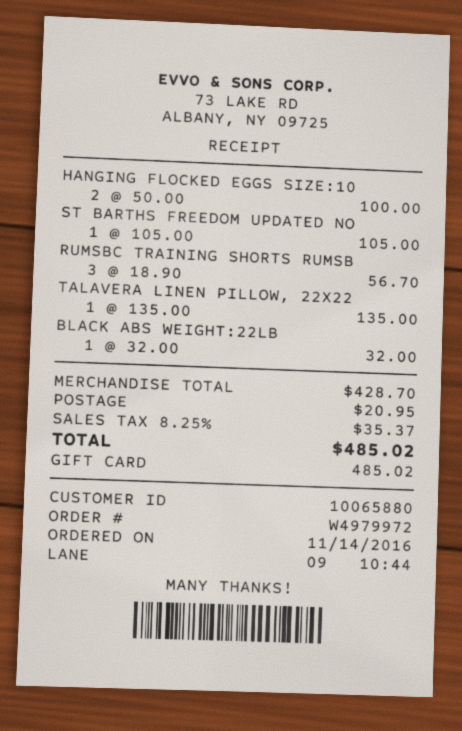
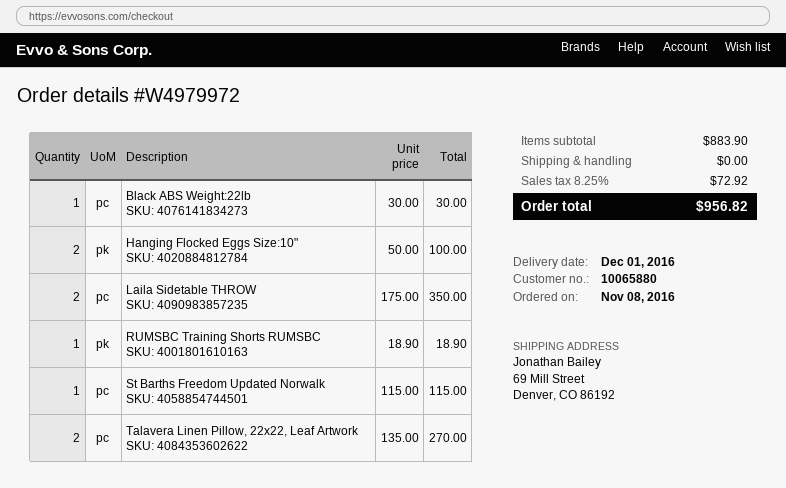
order date: 2016-11-14 -> 2016-11-08
ST BARTHS FREEDOM UPDATED NO: 1 x 105.00 = 105.00 -> 1 x 115.00 = 115.00
RUMSBC TRAINING SHORTS RUMSB: 3 x 18.90 = 56.70 -> 1 x 18.90 = 18.90
TALAVERA LINEN PILLOW, 22X22: 1 x 135.00 = 135.00 -> 2 x 135.00 = 270.00
BLACK ABS WEIGHT:22LB: 1 x 32.00 = 32.00 -> 1 x 30.00 = 30.00
Laila Sidetable THROW: none -> 2 x 175.00 = 350.00
subtotal: 428.70 -> 883.90
shipping: 20.95 -> 0.00
tax: 8.25% = 35.37 -> 8.25% = 72.92
total: 485.02 -> 956.82

